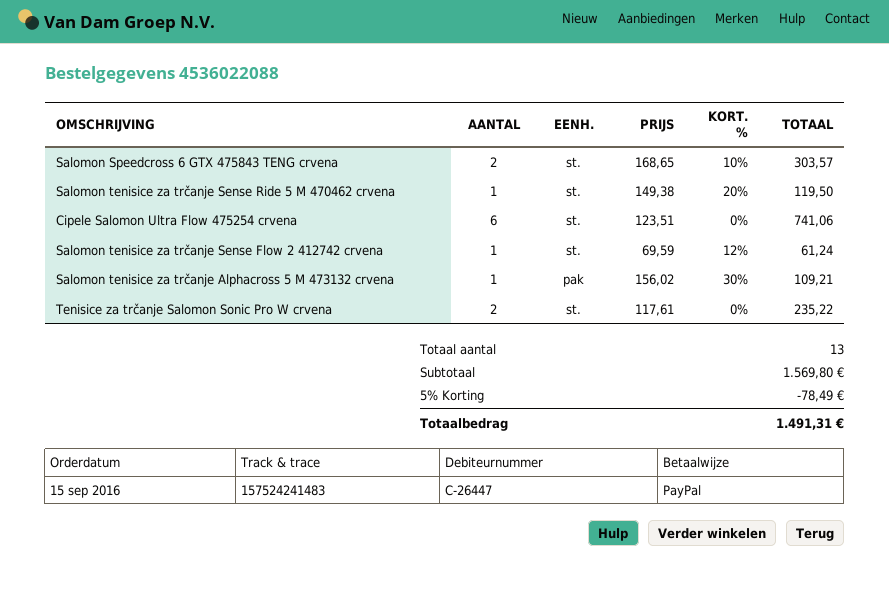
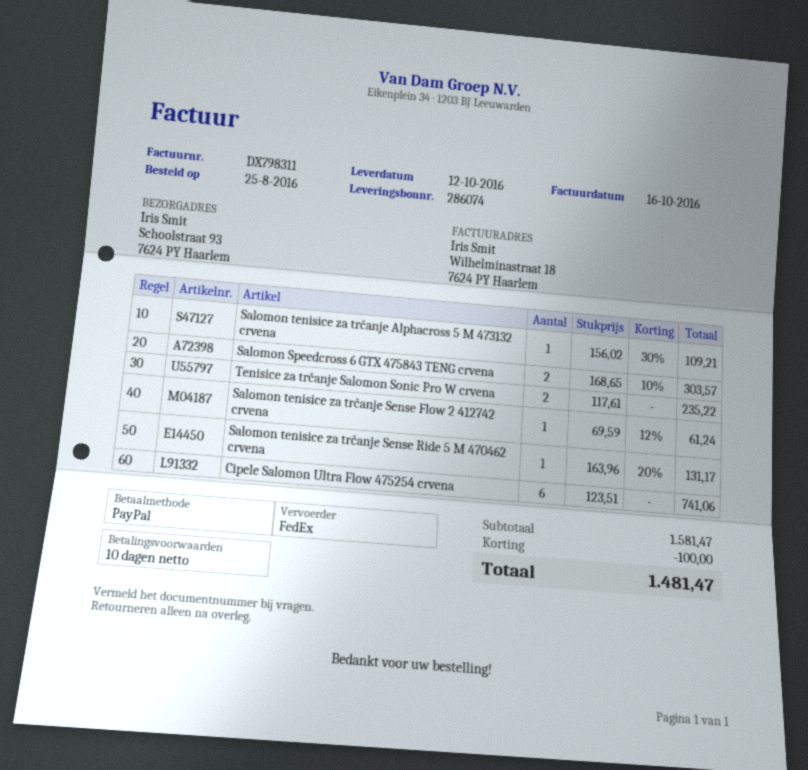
order date: 2016-09-15 -> 2016-08-25
Salomon tenisice za trčanje Sense Ride 5 M 470462 crvena: 1 x 149.38 - 20% = 119.50 -> 1 x 163.96 - 20% = 131.17
subtotal: 1569.80 -> 1581.47
discount: 78.49 -> 100.00
total: 1491.31 -> 1481.47

